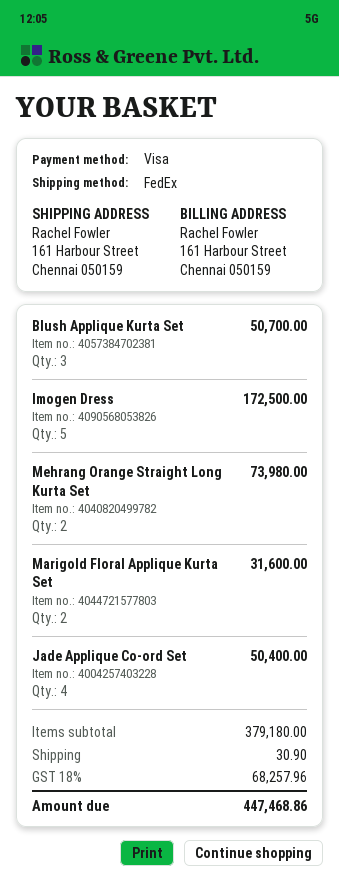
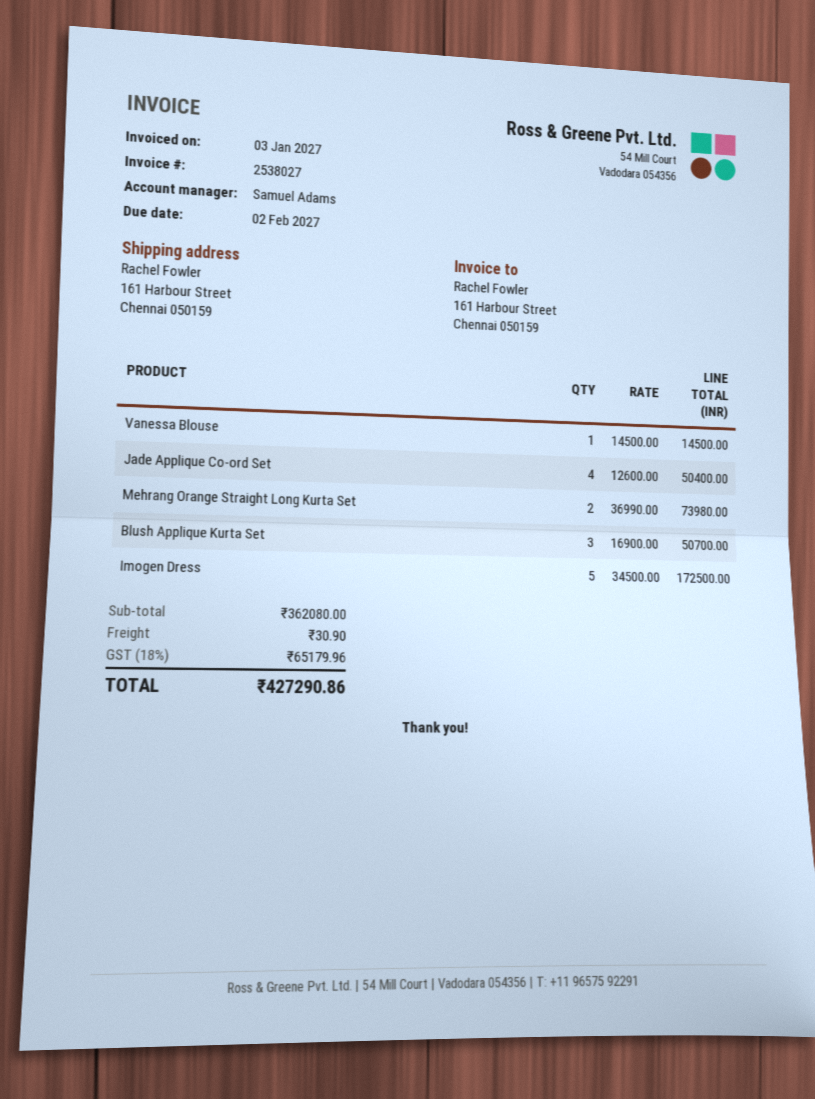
Marigold Floral Applique Kurta Set: 2 for 31600.00 -> none
Vanessa Blouse: none -> 1 for 14500.00
subtotal: 379180.00 -> 362080.00
tax: 18% = 68257.96 -> 18% = 65179.96
total: 447468.86 -> 427290.86

